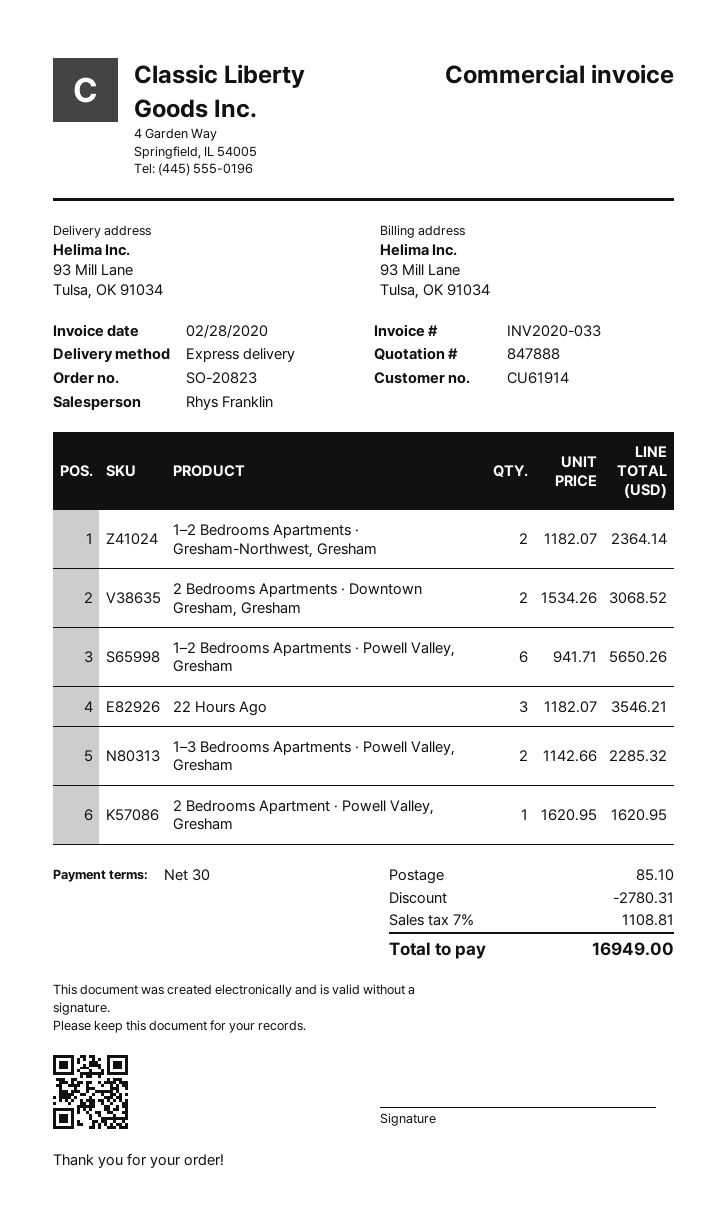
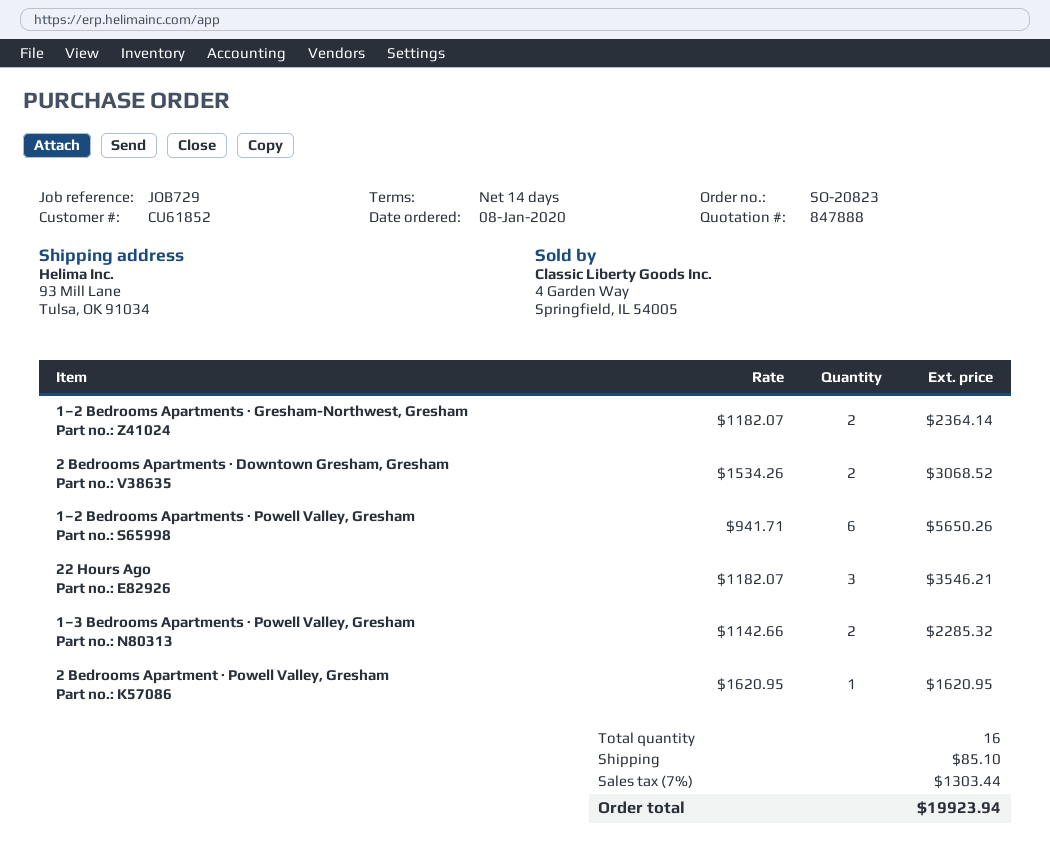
payment terms: 30 days -> 14 days
customer number: CU61914 -> CU61852
discount: 2780.31 -> none
tax: 7% = 1108.81 -> 7% = 1303.44
total: 16949.00 -> 19923.94

